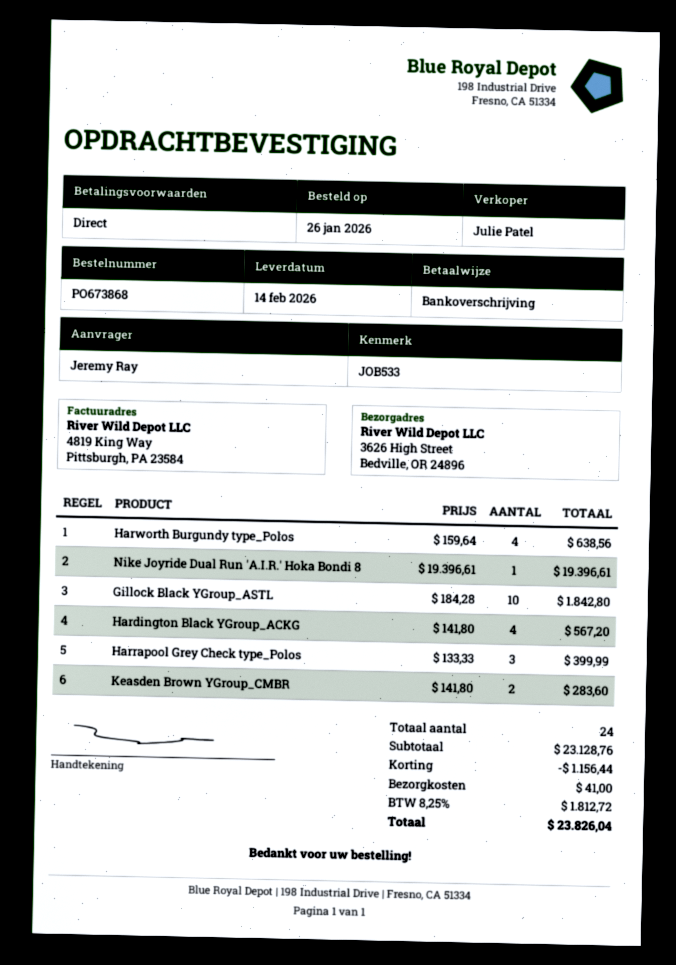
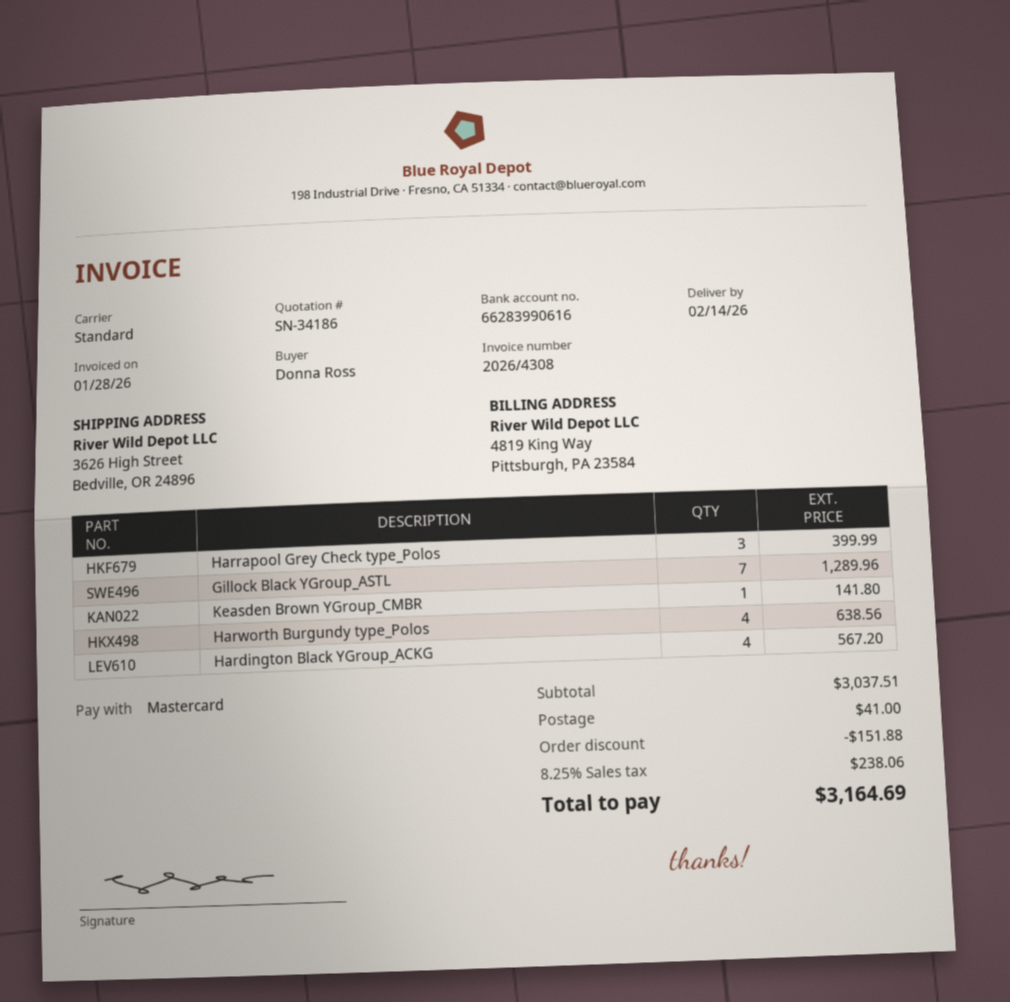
ordered by: Jeremy Ray -> Donna Ross
payment method: bank transfer -> Mastercard
Nike Joyride Dual Run 'A.I.R.' Hoka Bondi 8: 1 for 19396.61 -> none
Gillock Black YGroup_ASTL: 10 for 1842.80 -> 7 for 1289.96
Keasden Brown YGroup_CMBR: 2 for 283.60 -> 1 for 141.80
subtotal: 23128.76 -> 3037.51
discount: 1156.44 -> 151.88
tax: 8.25% = 1812.72 -> 8.25% = 238.06
total: 23826.04 -> 3164.69

